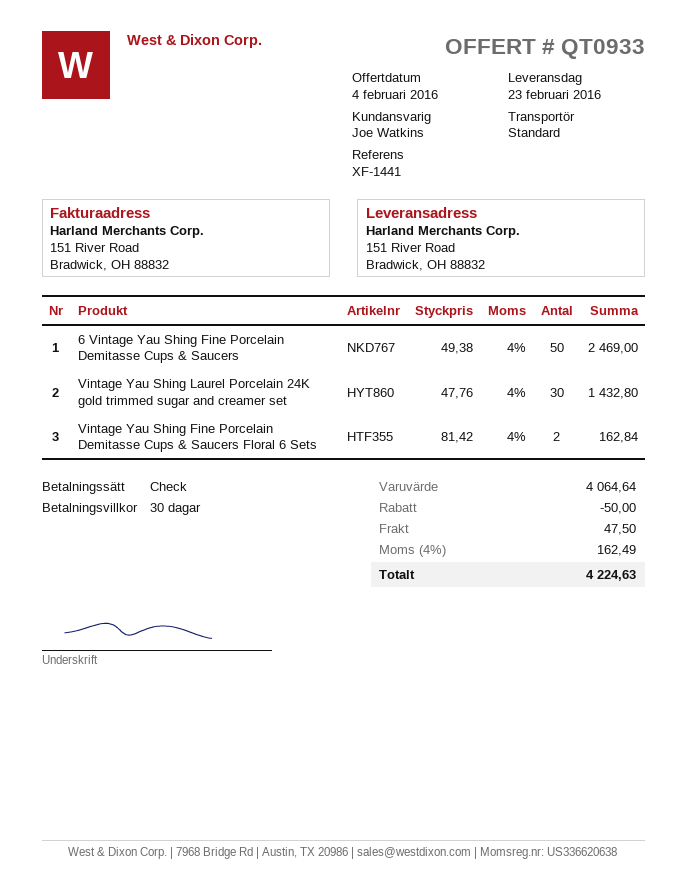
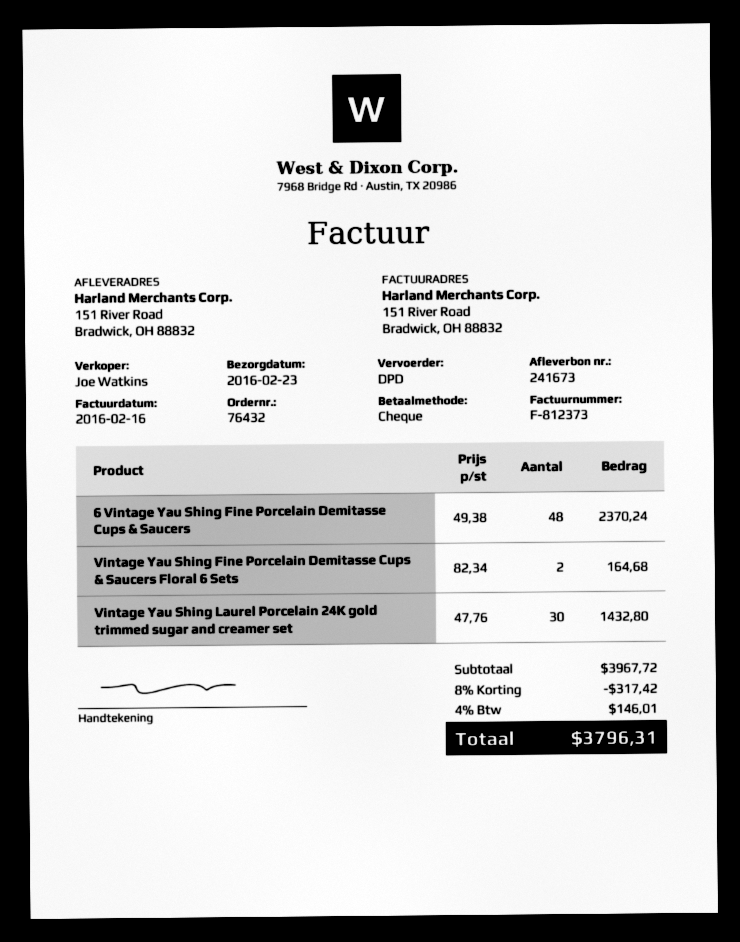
shipping method: standard -> DPD
6 Vintage Yau Shing Fine Porcelain Demitasse Cups & Saucers: 50 x 49.38 = 2469.00 -> 48 x 49.38 = 2370.24
Vintage Yau Shing Fine Porcelain Demitasse Cups & Saucers Floral 6 Sets: 2 x 81.42 = 162.84 -> 2 x 82.34 = 164.68
subtotal: 4064.64 -> 3967.72
discount: 50.00 -> 317.42
shipping: 47.50 -> none
tax: 4% = 162.49 -> 4% = 146.01
total: 4224.63 -> 3796.31

